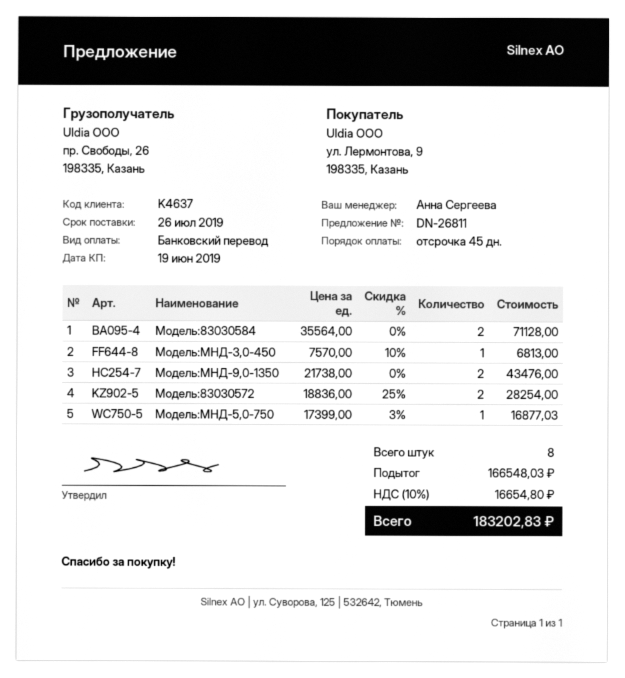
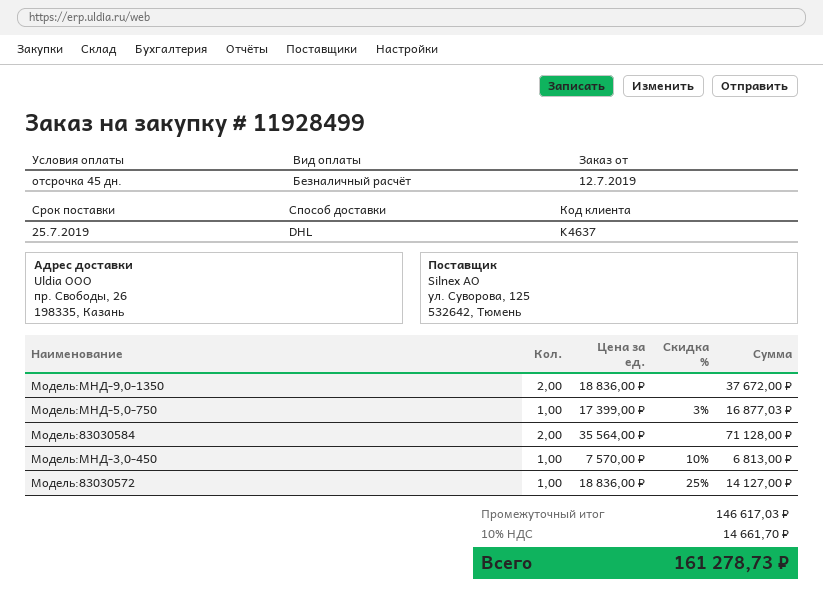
delivery date: 2019-07-26 -> 2019-07-25
Модель:МНД-9,0-1350: 2 x 21738.00 = 43476.00 -> 2 x 18836.00 = 37672.00
Модель:83030572: 2 x 18836.00 - 25% = 28254.00 -> 1 x 18836.00 - 25% = 14127.00
subtotal: 166548.03 -> 146617.03
tax: 10% = 16654.80 -> 10% = 14661.70
total: 183202.83 -> 161278.73

